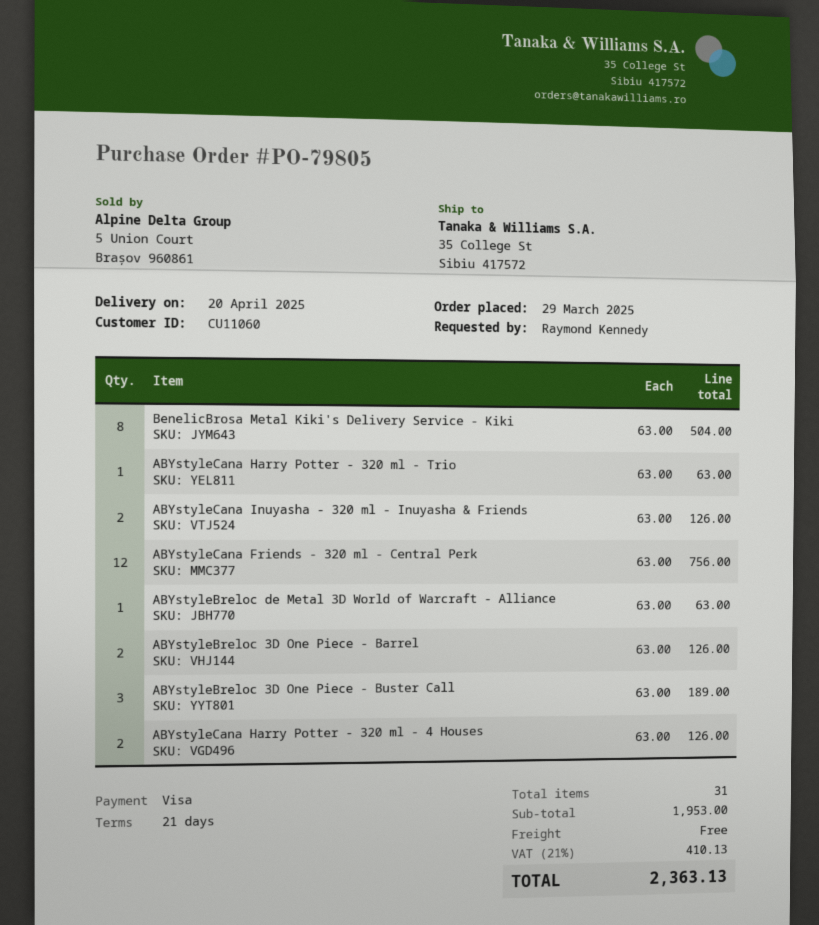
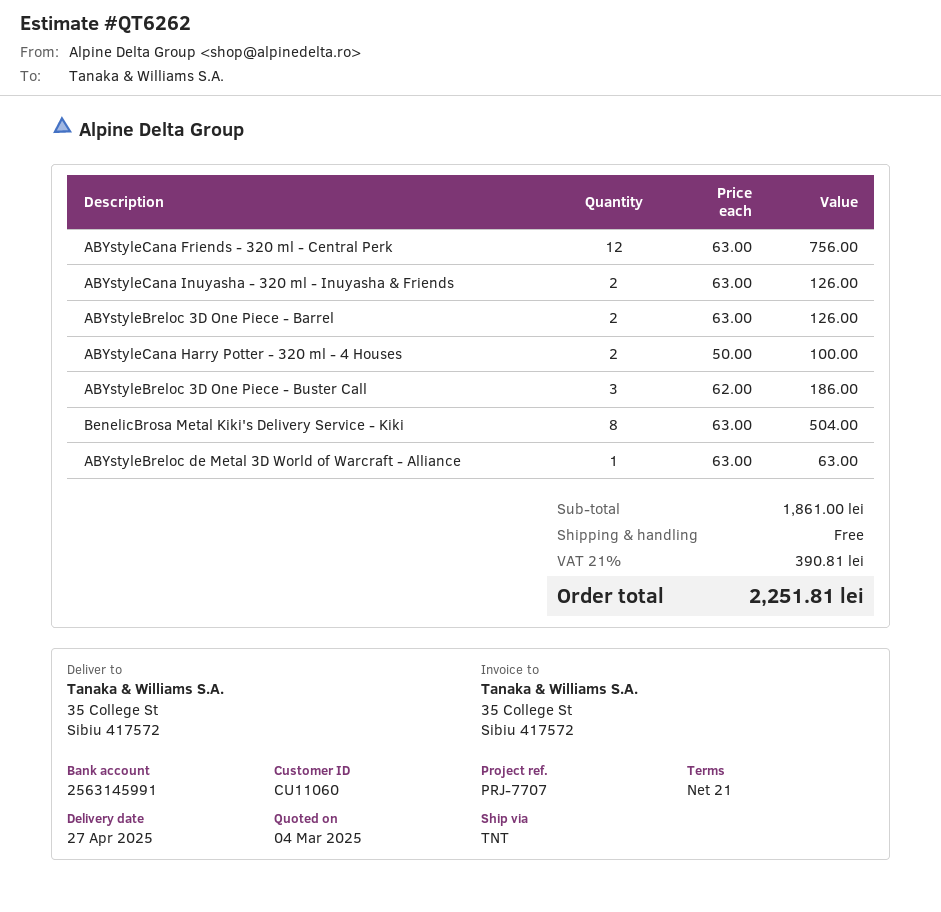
delivery date: 2025-04-20 -> 2025-04-27
ABYstyleCana Harry Potter - 320 ml - Trio: 1 x 63.00 = 63.00 -> none
ABYstyleBreloc 3D One Piece - Buster Call: 3 x 63.00 = 189.00 -> 3 x 62.00 = 186.00
ABYstyleCana Harry Potter - 320 ml - 4 Houses: 2 x 63.00 = 126.00 -> 2 x 50.00 = 100.00
subtotal: 1953.00 -> 1861.00
tax: 21% = 410.13 -> 21% = 390.81
total: 2363.13 -> 2251.81

